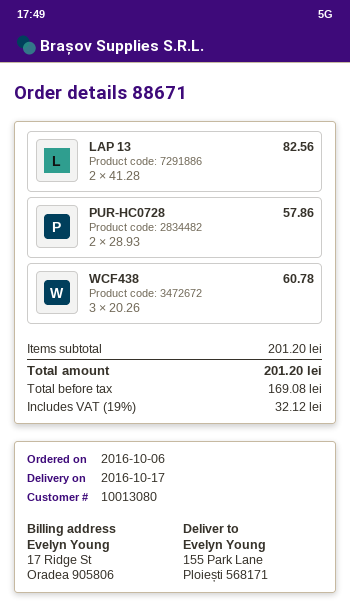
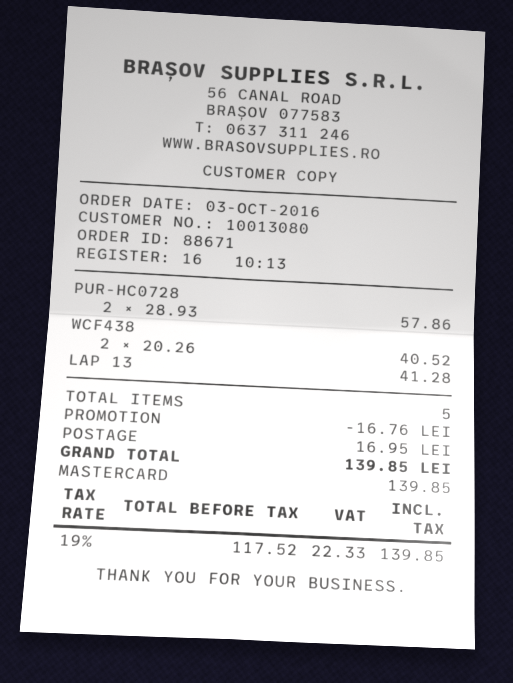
order date: 2016-10-06 -> 2016-10-03
LAP 13: 2 x 41.28 = 82.56 -> 1 x 41.28 = 41.28
WCF438: 3 x 20.26 = 60.78 -> 2 x 20.26 = 40.52
discount: none -> 16.76
shipping: none -> 16.95
net: 169.08 -> 117.52
tax: 19% = 32.12 -> 19% = 22.33
total: 201.20 -> 139.85

